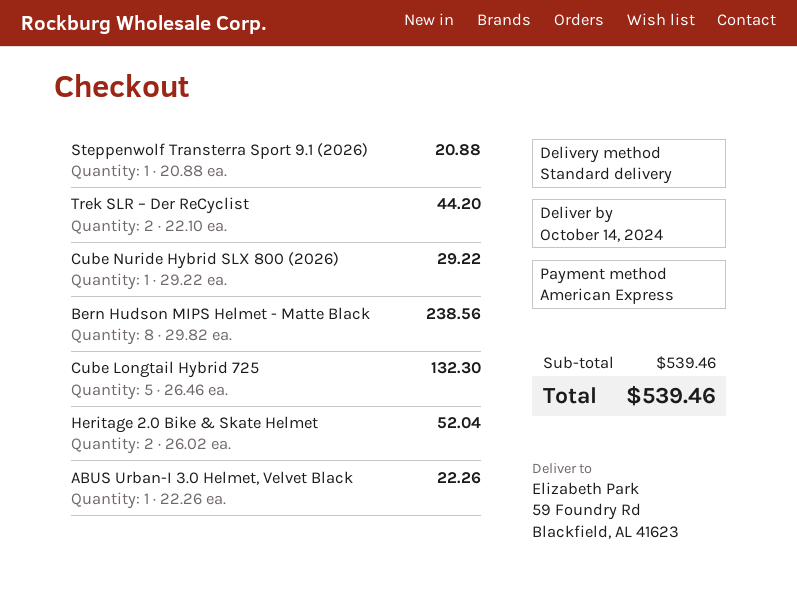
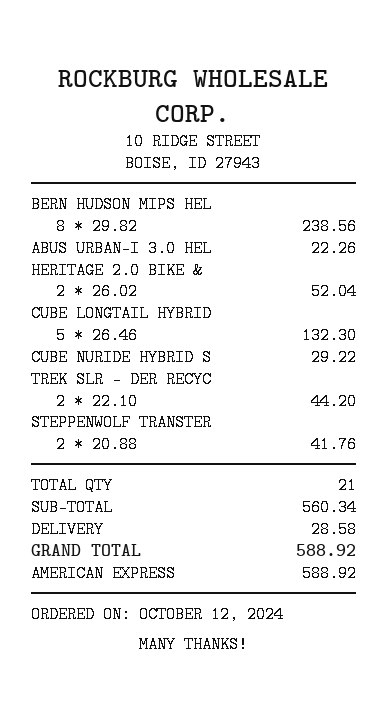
Steppenwolf Transterra Sport 9.1 (2026): 1 x 20.88 = 20.88 -> 2 x 20.88 = 41.76
subtotal: 539.46 -> 560.34
shipping: none -> 28.58
total: 539.46 -> 588.92

